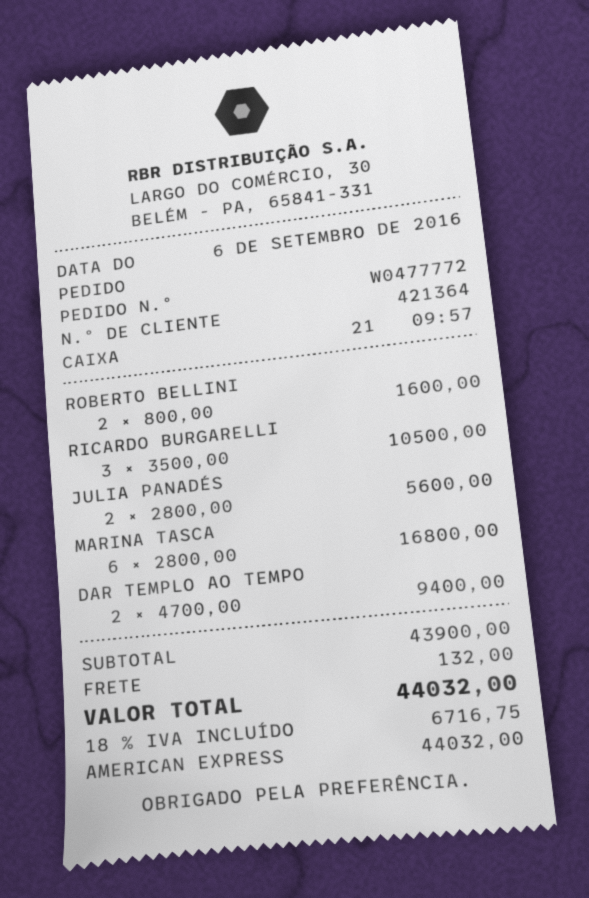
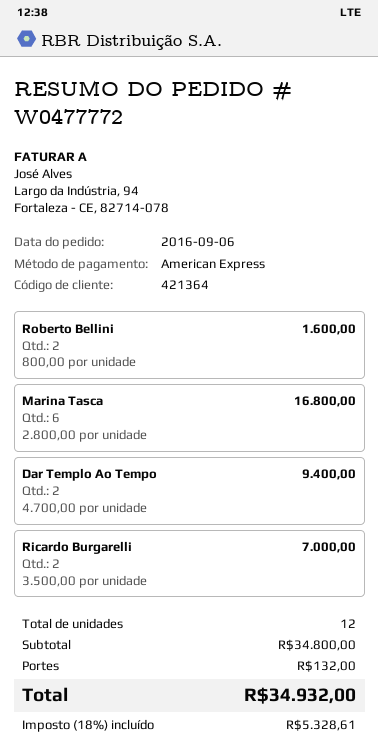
RICARDO BURGARELLI: 3 x 3500.00 = 10500.00 -> 2 x 3500.00 = 7000.00
JULIA PANADÉS: 2 x 2800.00 = 5600.00 -> none
subtotal: 43900.00 -> 34800.00
tax: 18% = 6716.75 -> 18% = 5328.61
total: 44032.00 -> 34932.00

